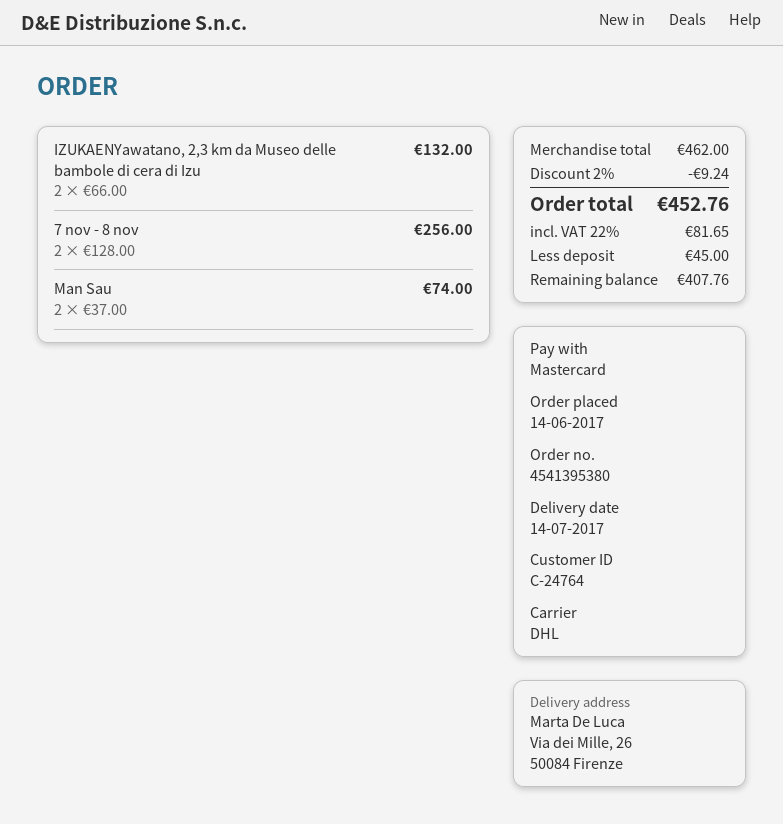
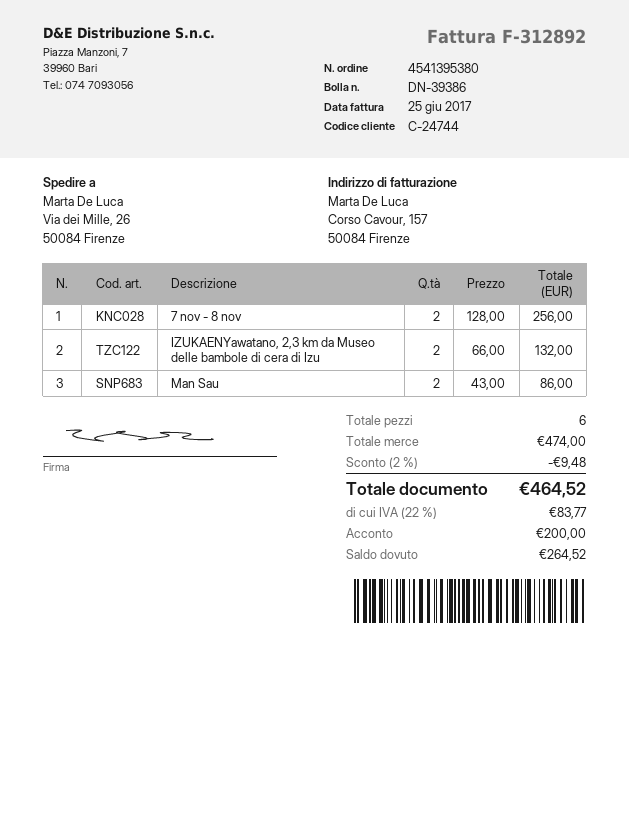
customer number: C-24764 -> C-24744
Man Sau: 2 x 37.00 = 74.00 -> 2 x 43.00 = 86.00
subtotal: 462.00 -> 474.00
discount: 2% = 9.24 -> 2% = 9.48
tax: 22% = 81.65 -> 22% = 83.77
total: 452.76 -> 464.52
deposit: 45.00 -> 200.00
balance: 407.76 -> 264.52

